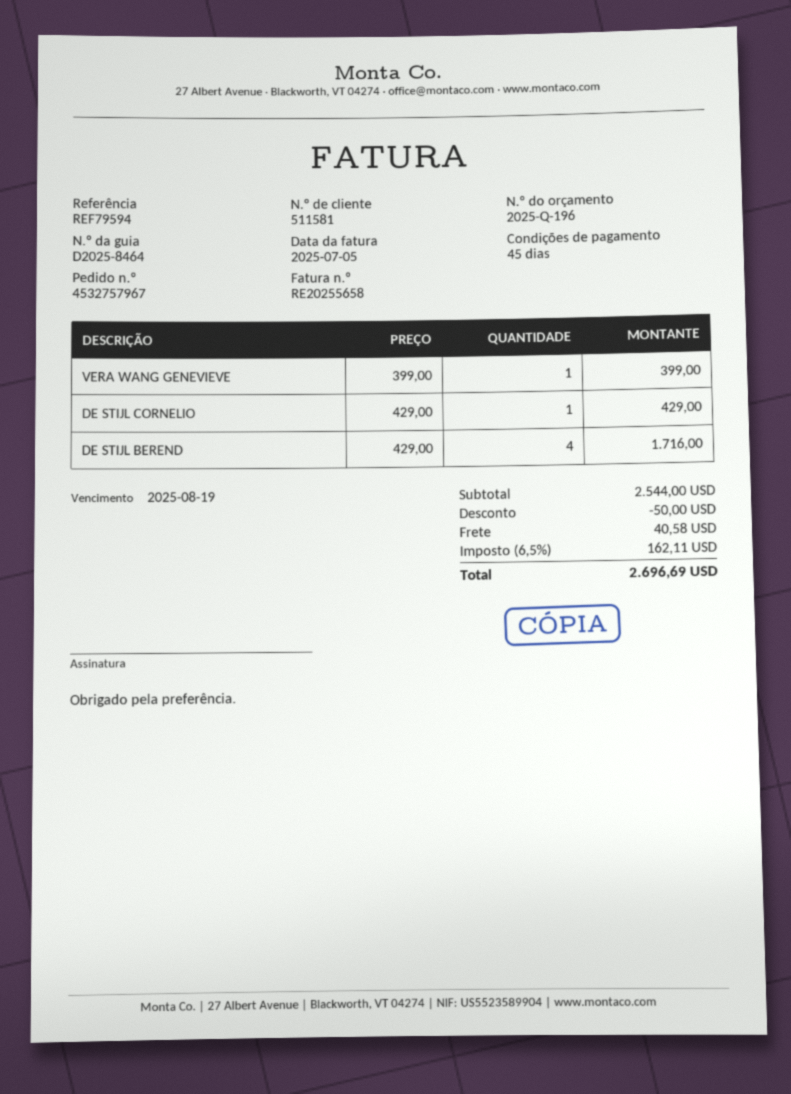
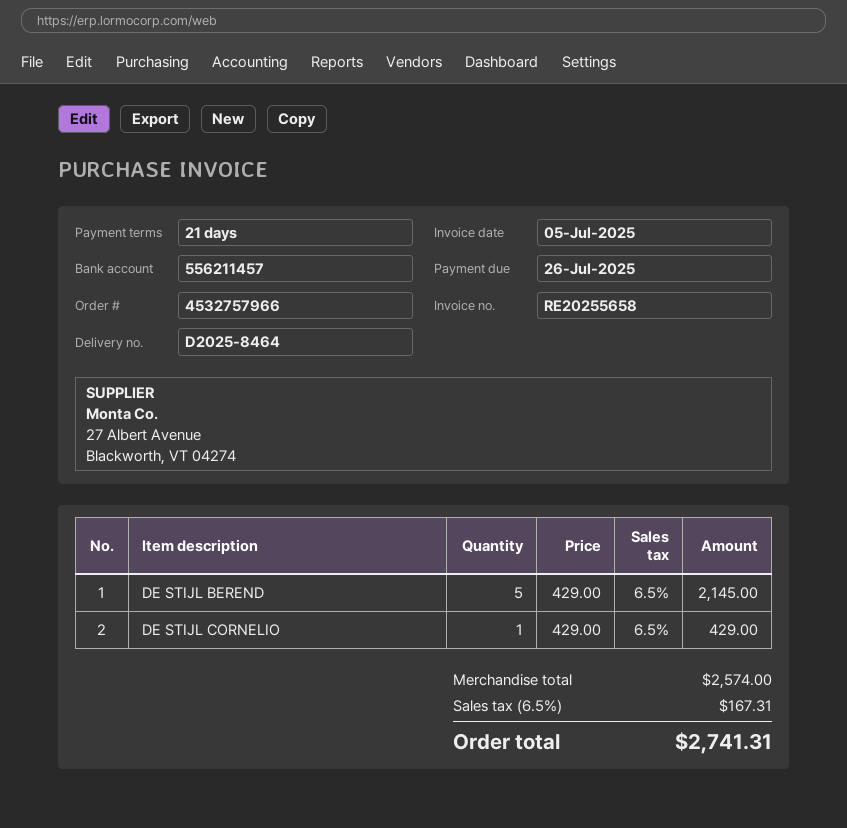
order number: 4532757967 -> 4532757966
payment terms: 45 days -> 21 days
due date: 2025-08-19 -> 2025-07-26
VERA WANG GENEVIEVE: 1 x 399.00 = 399.00 -> none
DE STIJL BEREND: 4 x 429.00 = 1716.00 -> 5 x 429.00 = 2145.00
subtotal: 2544.00 -> 2574.00
discount: 50.00 -> none
shipping: 40.58 -> none
tax: 6.5% = 162.11 -> 6.5% = 167.31
total: 2696.69 -> 2741.31

